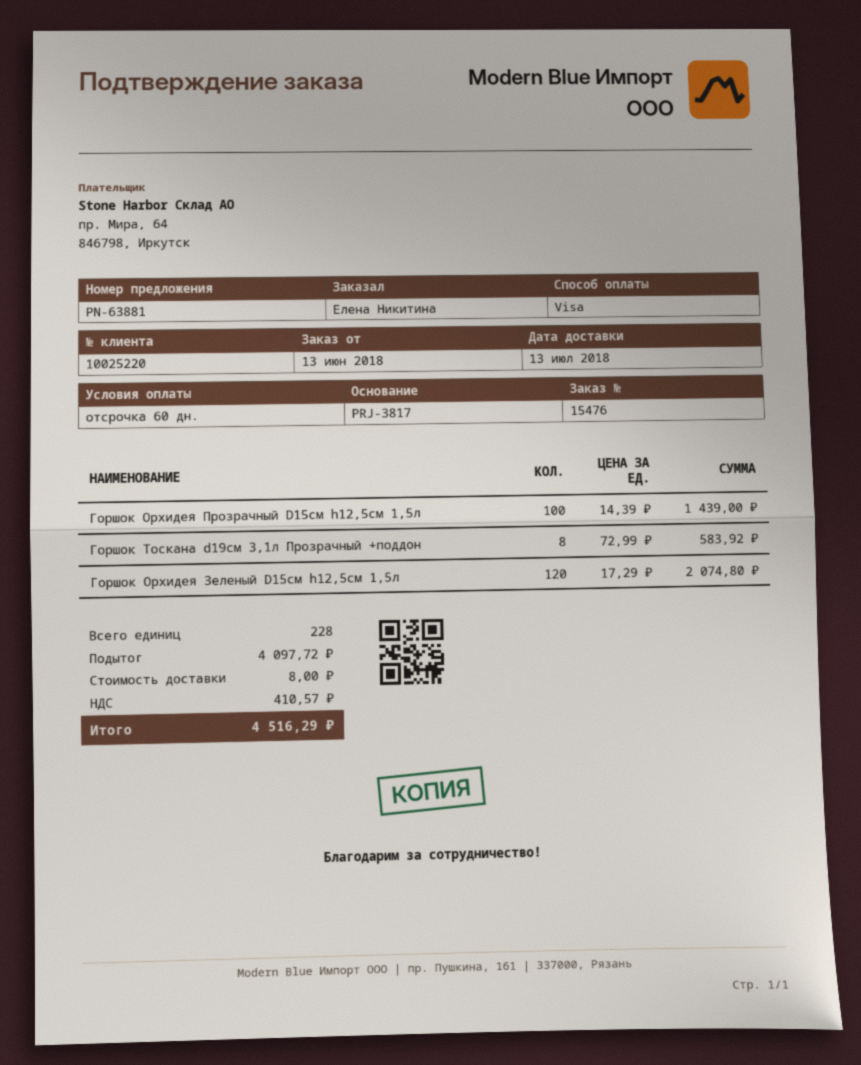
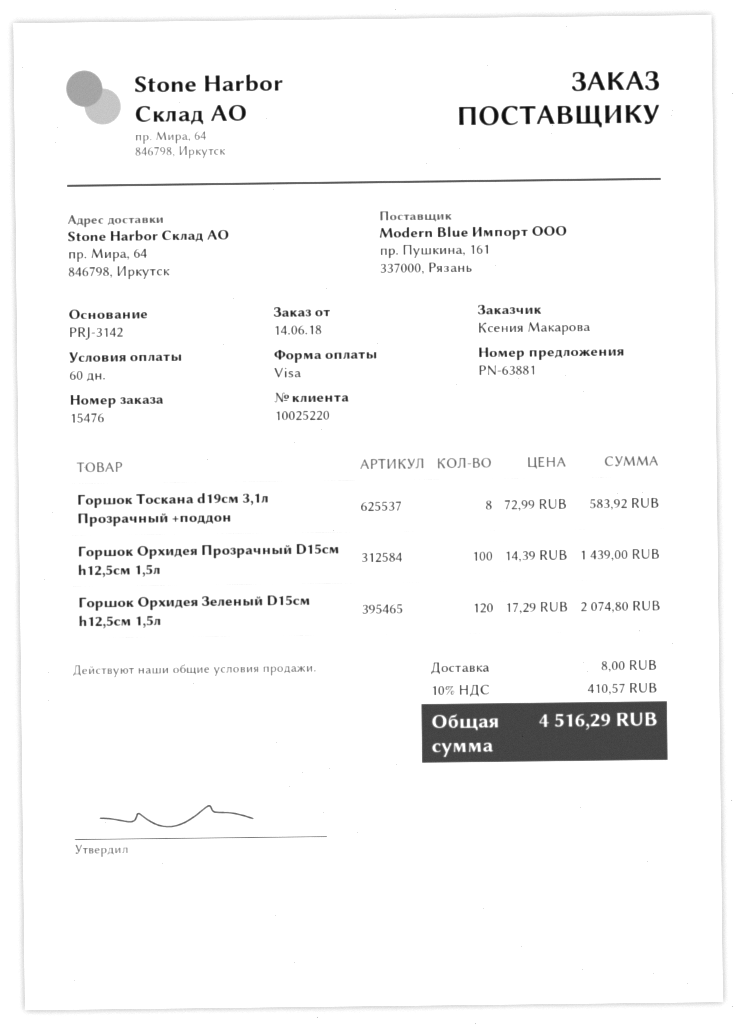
order date: 2018-06-13 -> 2018-06-14
reference: PRJ-3817 -> PRJ-3142
ordered by: Елена Никитина -> Ксения Макарова

